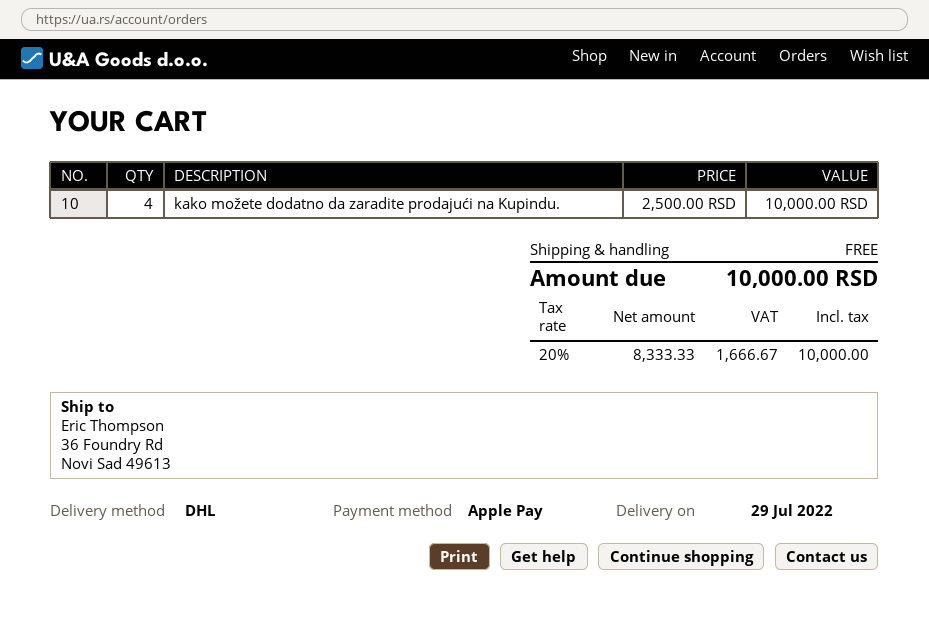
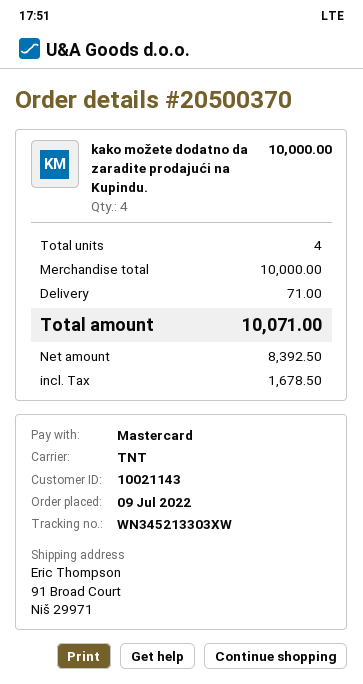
payment method: Apple Pay -> Mastercard
shipping method: DHL -> TNT
ship to: 36 Foundry Rd, Novi Sad 49613 -> 91 Broad Court, Niš 29971
shipping: 0.00 -> 71.00
net: 8333.33 -> 8392.50
tax: 1666.67 -> 1678.50
total: 10000.00 -> 10071.00

